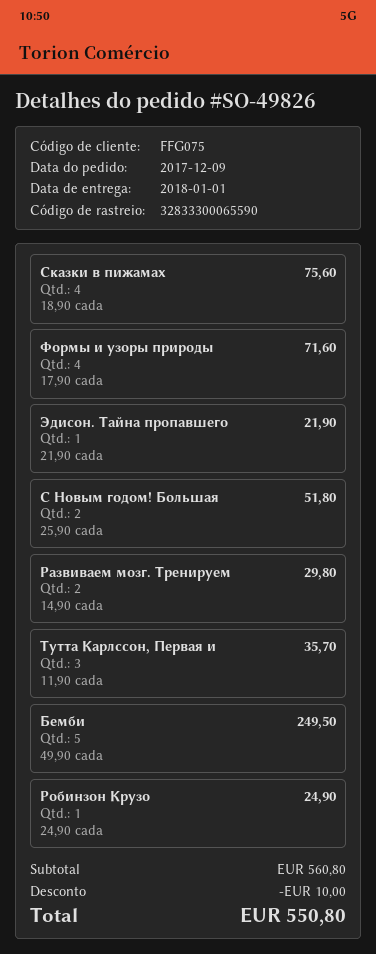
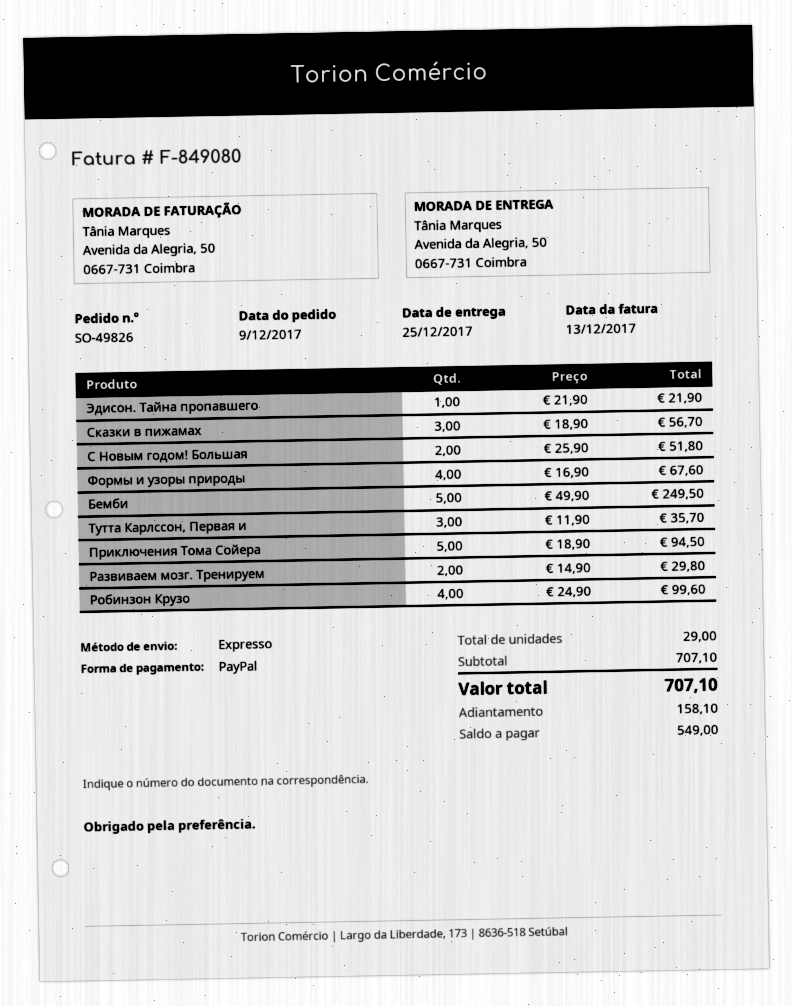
delivery date: 2018-01-01 -> 2017-12-25
Сказки в пижамах: 4 x 18.90 = 75.60 -> 3 x 18.90 = 56.70
Формы и узоры природы: 4 x 17.90 = 71.60 -> 4 x 16.90 = 67.60
Робинзон Крузо: 1 x 24.90 = 24.90 -> 4 x 24.90 = 99.60
Приключения Тома Сойера: none -> 5 x 18.90 = 94.50
subtotal: 560.80 -> 707.10
discount: 10.00 -> none
total: 550.80 -> 707.10

